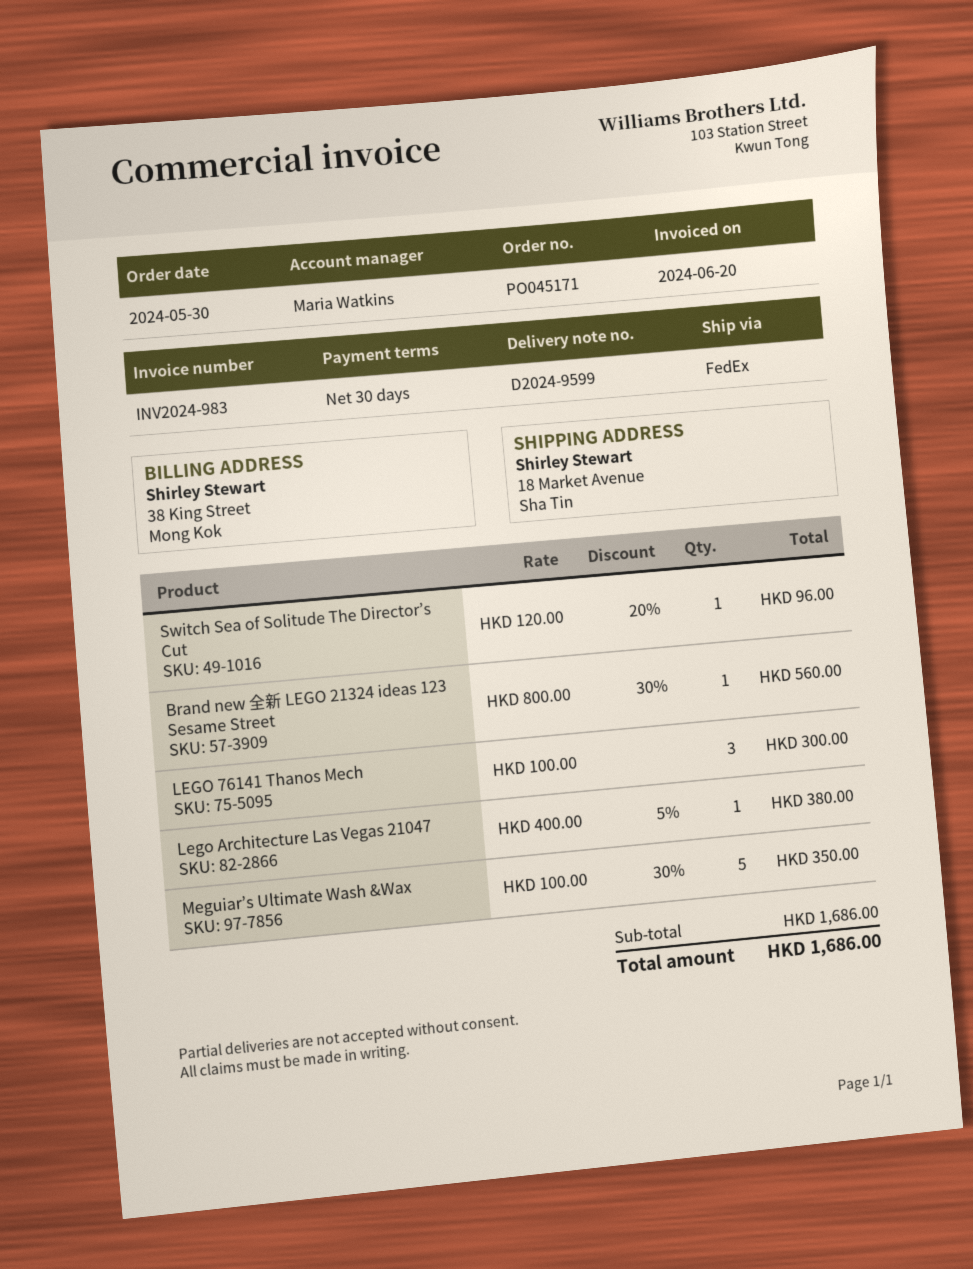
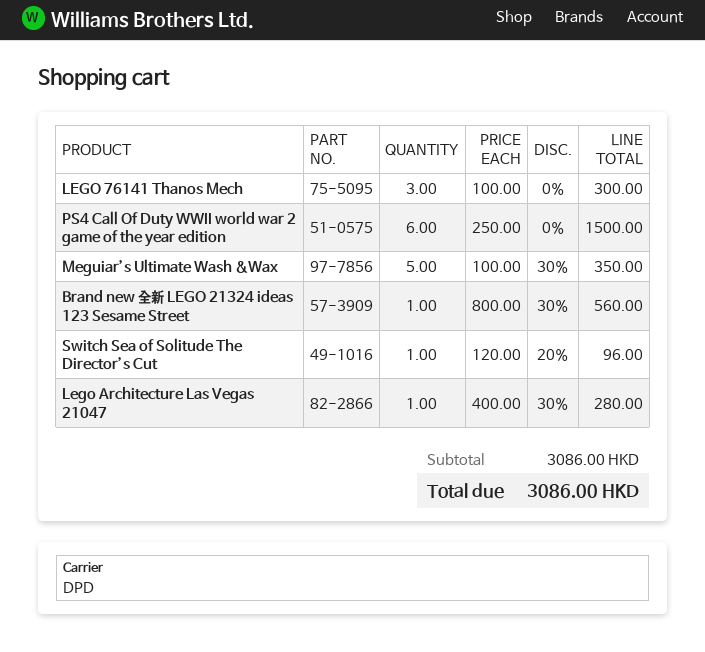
shipping method: FedEx -> DPD
Lego Architecture Las Vegas 21047: 1 x 400.00 - 5% = 380.00 -> 1 x 400.00 - 30% = 280.00
PS4 Call Of Duty WWII world war 2 game of the year edition: none -> 6 x 250.00 = 1500.00
subtotal: 1686.00 -> 3086.00
total: 1686.00 -> 3086.00

